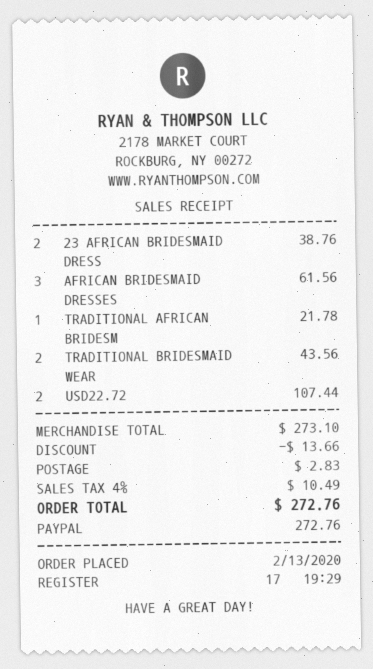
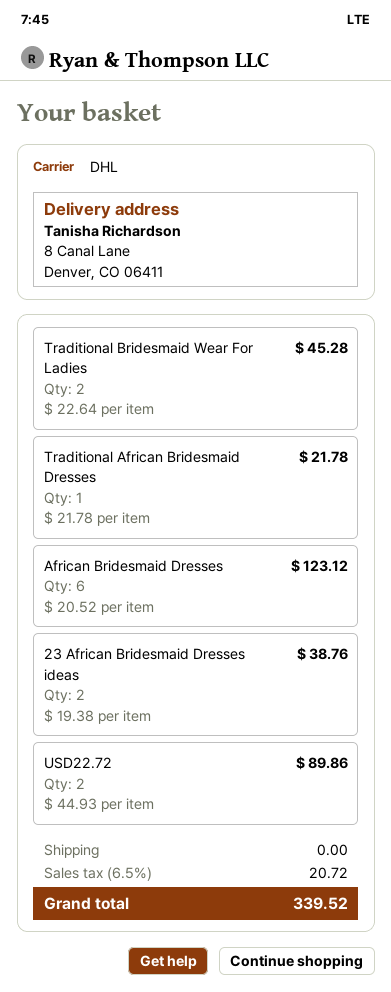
AFRICAN BRIDESMAID DRESSES: 3 for 61.56 -> 6 for 123.12
TRADITIONAL BRIDESMAID WEAR: 2 for 43.56 -> 2 for 45.28
USD22.72: 2 for 107.44 -> 2 for 89.86
discount: 13.66 -> none
shipping: 2.83 -> 0.00
tax: 4% = 10.49 -> 6.5% = 20.72
total: 272.76 -> 339.52

